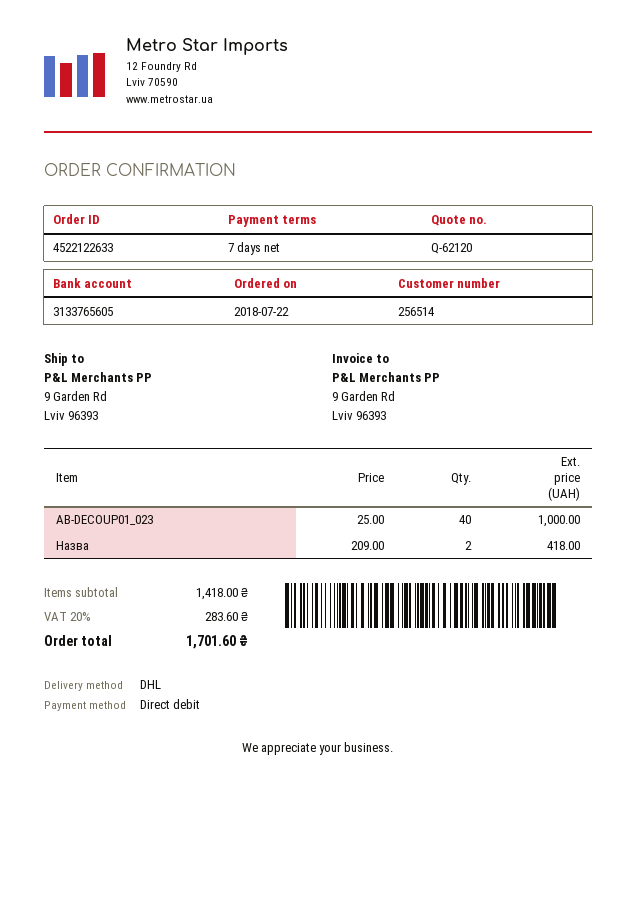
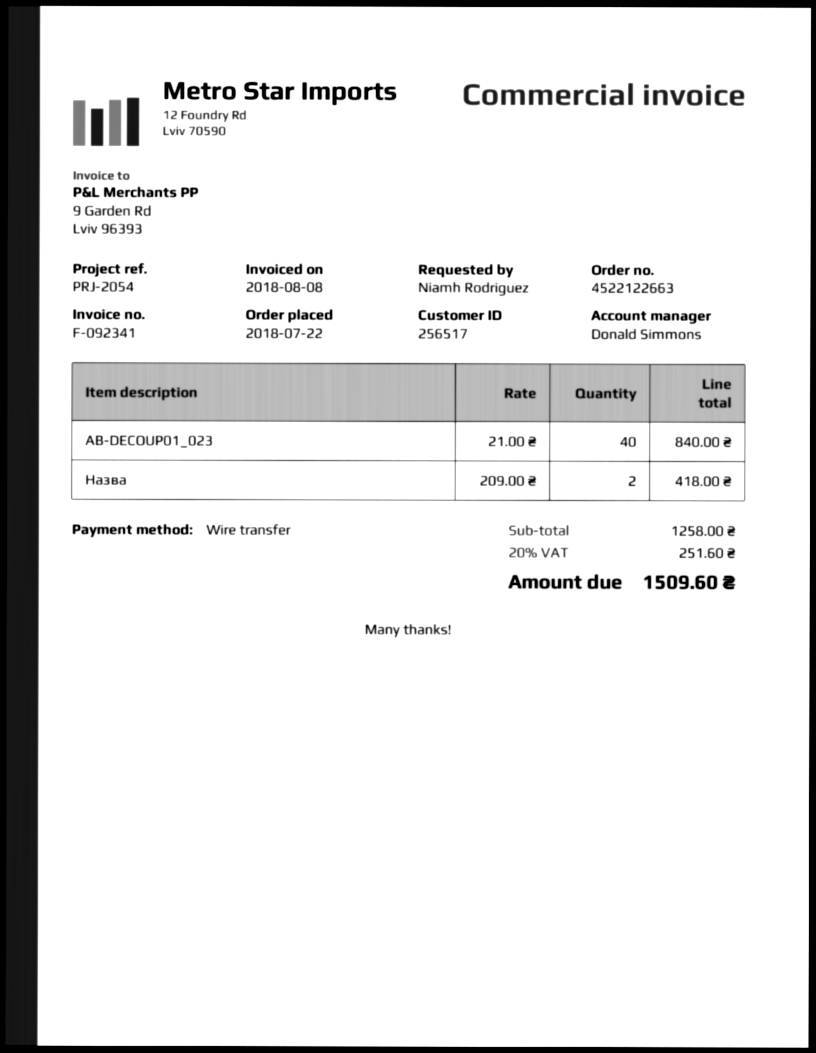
order number: 4522122633 -> 4522122663
customer number: 256514 -> 256517
payment method: direct debit -> bank transfer
AB-DECOUP01_023: 40 x 25.00 = 1000.00 -> 40 x 21.00 = 840.00
subtotal: 1418.00 -> 1258.00
tax: 20% = 283.60 -> 20% = 251.60
total: 1701.60 -> 1509.60

